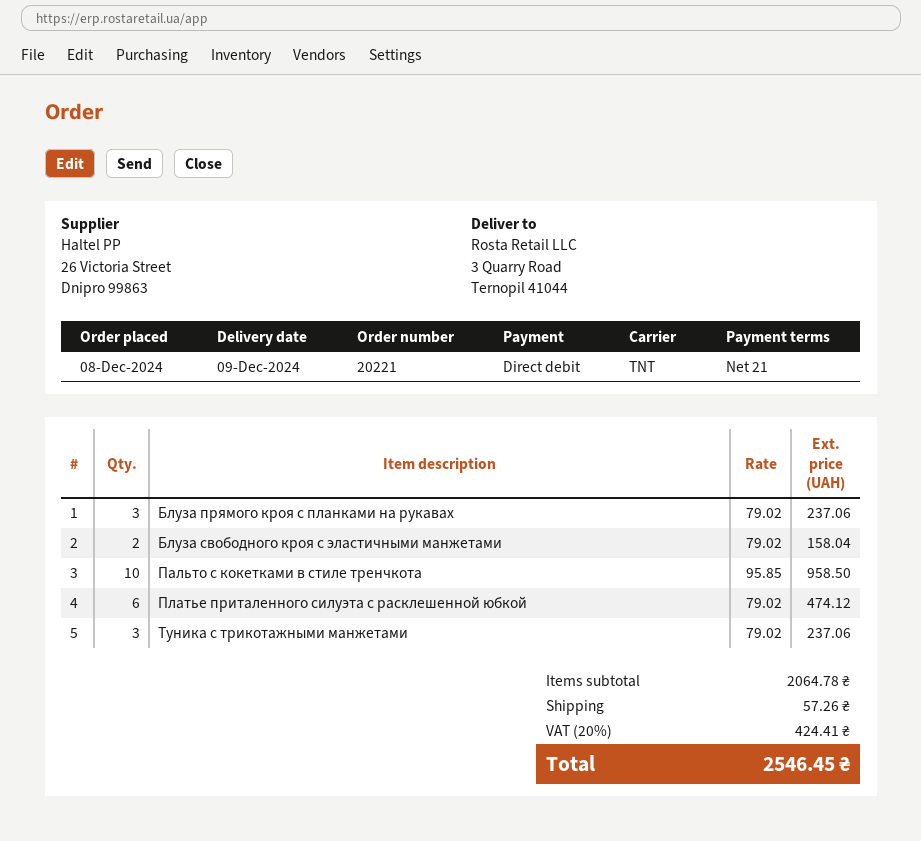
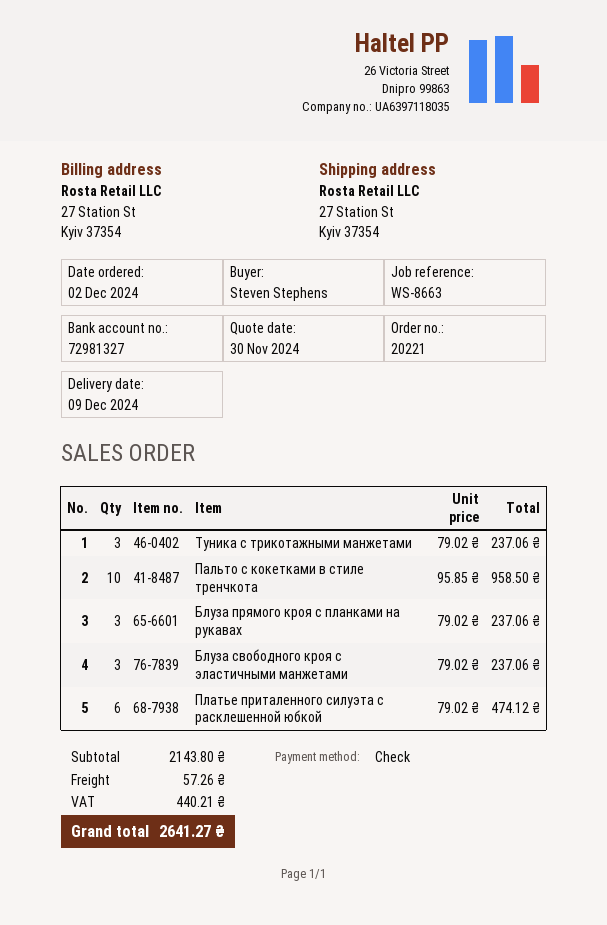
order date: 2024-12-08 -> 2024-12-02
payment method: direct debit -> cheque
ship to: 3 Quarry Road, Ternopil 41044 -> 27 Station St, Kyiv 37354
Блуза свободного кроя с эластичными манжетами: 2 x 79.02 = 158.04 -> 3 x 79.02 = 237.06
subtotal: 2064.78 -> 2143.80
tax: 424.41 -> 440.21
total: 2546.45 -> 2641.27

